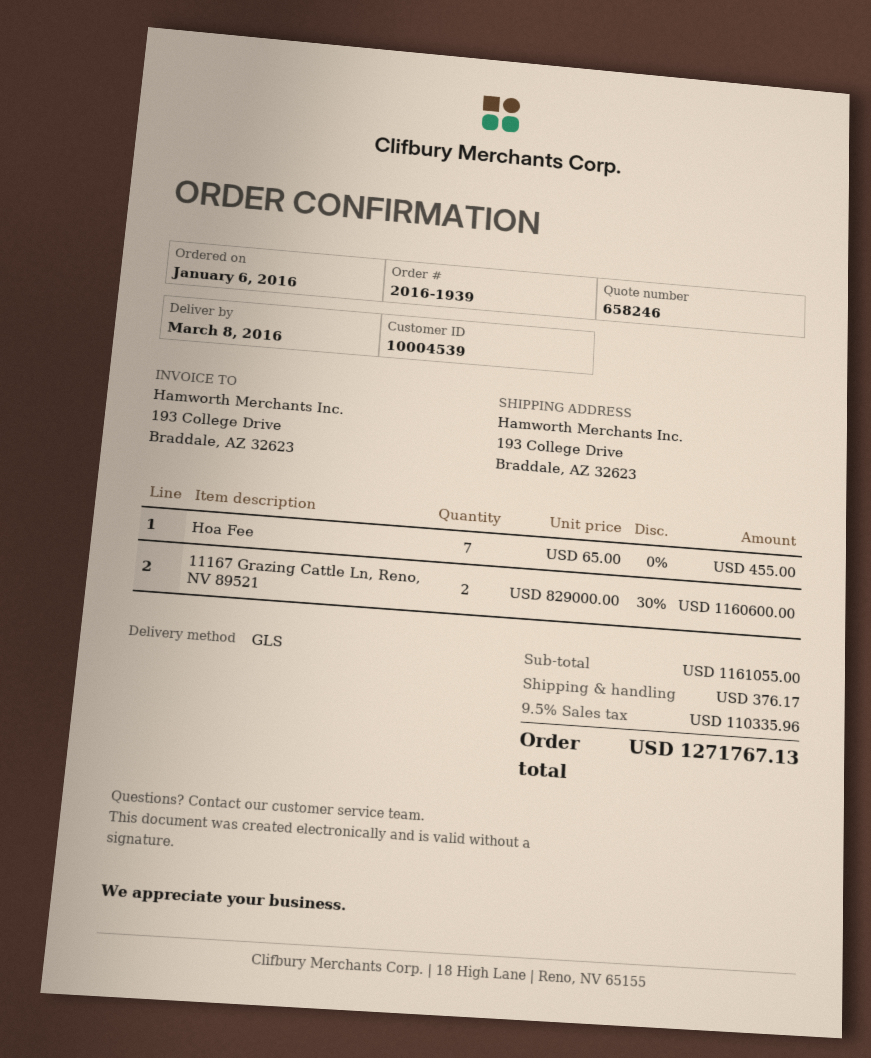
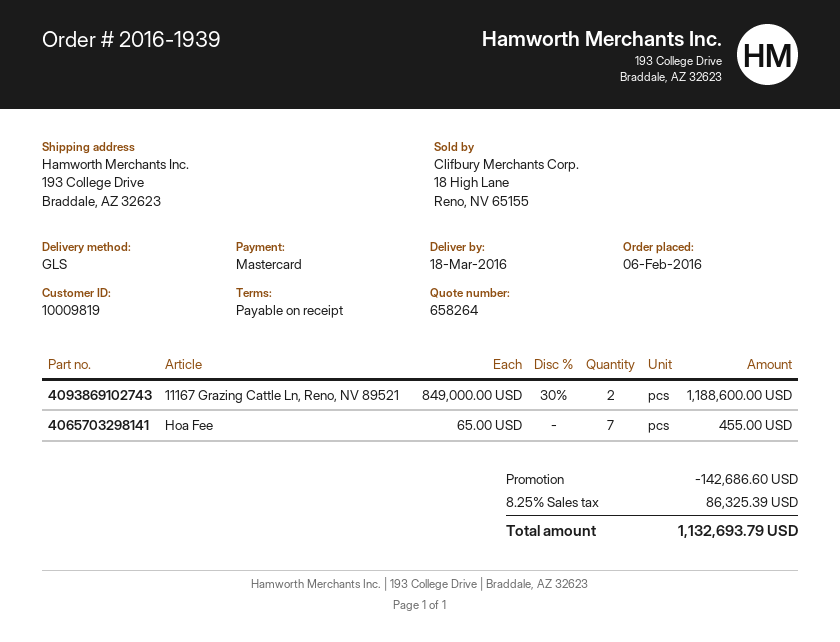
quote number: 658246 -> 658264
order date: 2016-01-06 -> 2016-02-06
delivery date: 2016-03-08 -> 2016-03-18
customer number: 10004539 -> 10009819
11167 Grazing Cattle Ln, Reno, NV 89521: 2 x 829000.00 - 30% = 1160600.00 -> 2 x 849000.00 - 30% = 1188600.00
discount: none -> 142686.60
shipping: 376.17 -> none
tax: 9.5% = 110335.96 -> 8.25% = 86325.39
total: 1271767.13 -> 1132693.79

